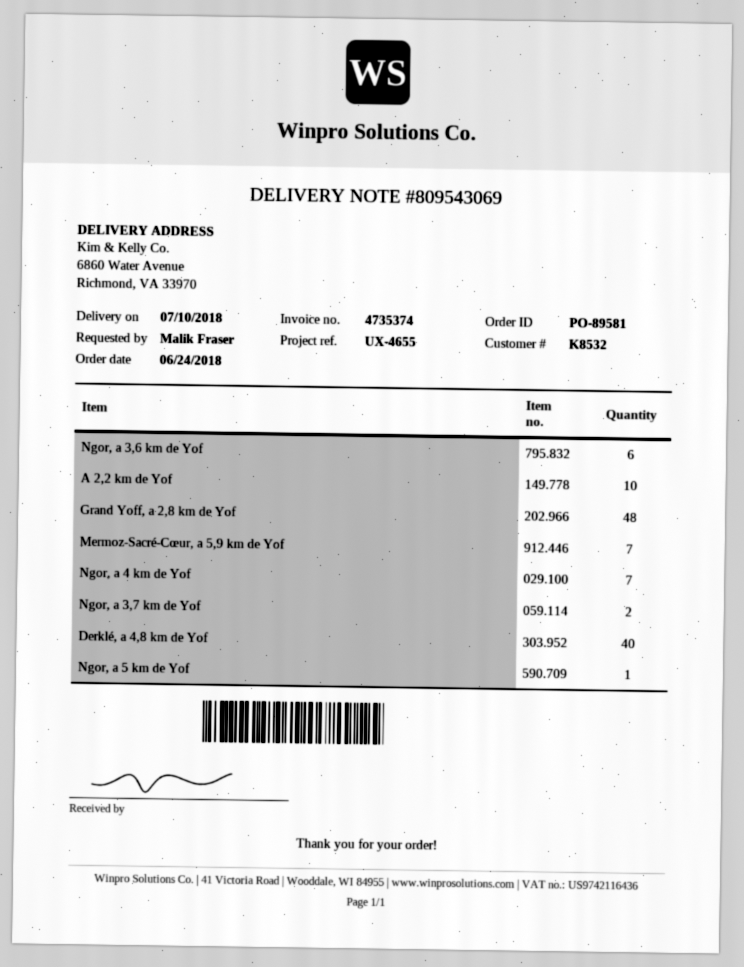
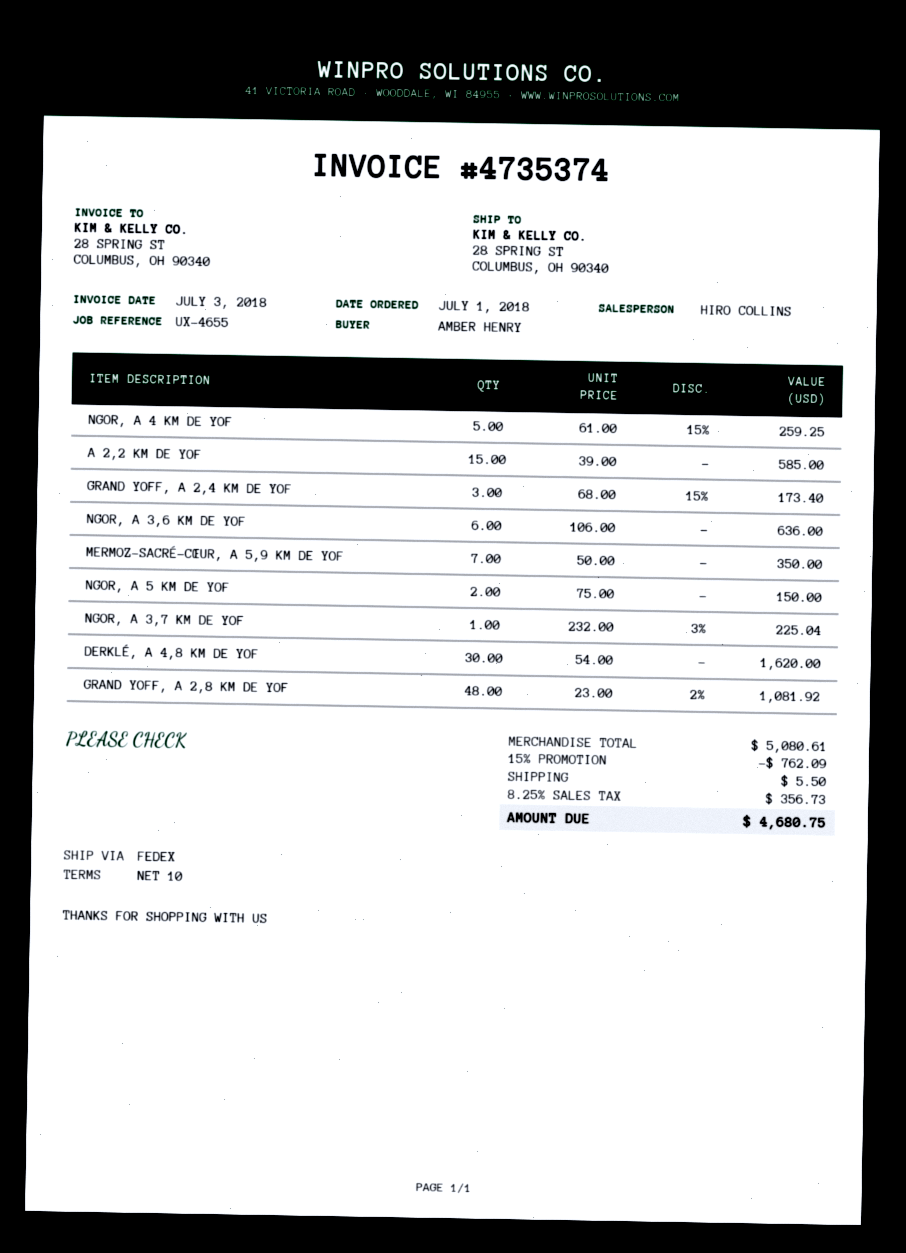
order date: 2018-06-24 -> 2018-07-01
ordered by: Malik Fraser -> AMBER HENRY
ship to: 6860 Water Avenue, Richmond, VA 33970 -> 28 SPRING ST, COLUMBUS, OH 90340
A 2,2 km de Yof: 10 -> 15
Ngor, a 4 km de Yof: 7 -> 5
Ngor, a 3,7 km de Yof: 2 -> 1
Derklé, a 4,8 km de Yof: 40 -> 30
Ngor, a 5 km de Yof: 1 -> 2
GRAND YOFF, A 2,4 KM DE YOF: none -> 3

